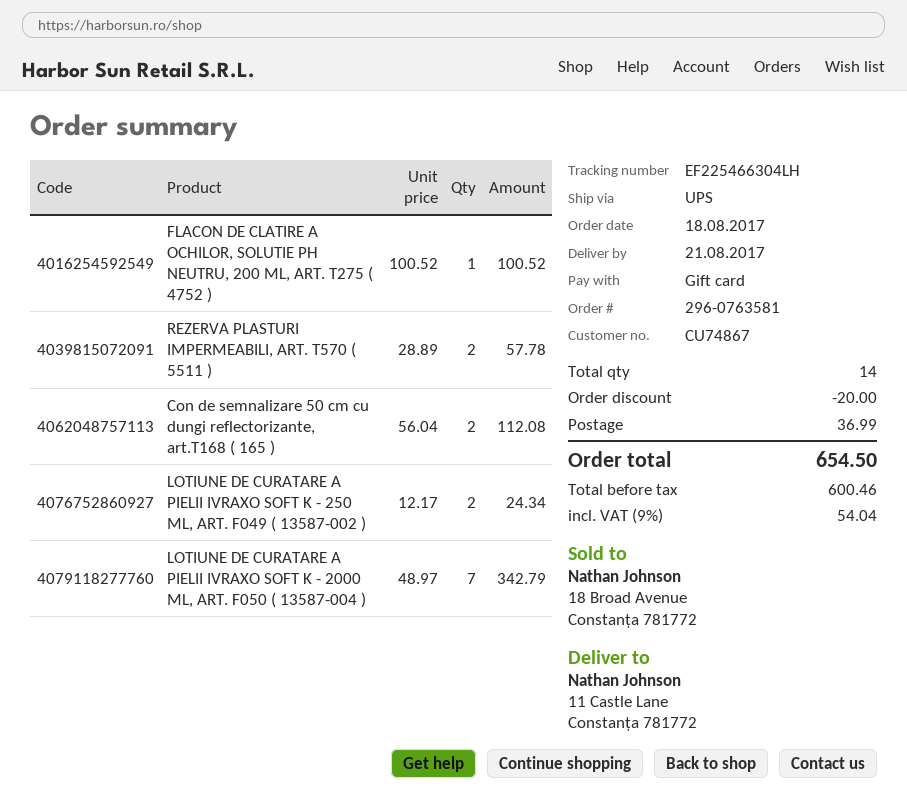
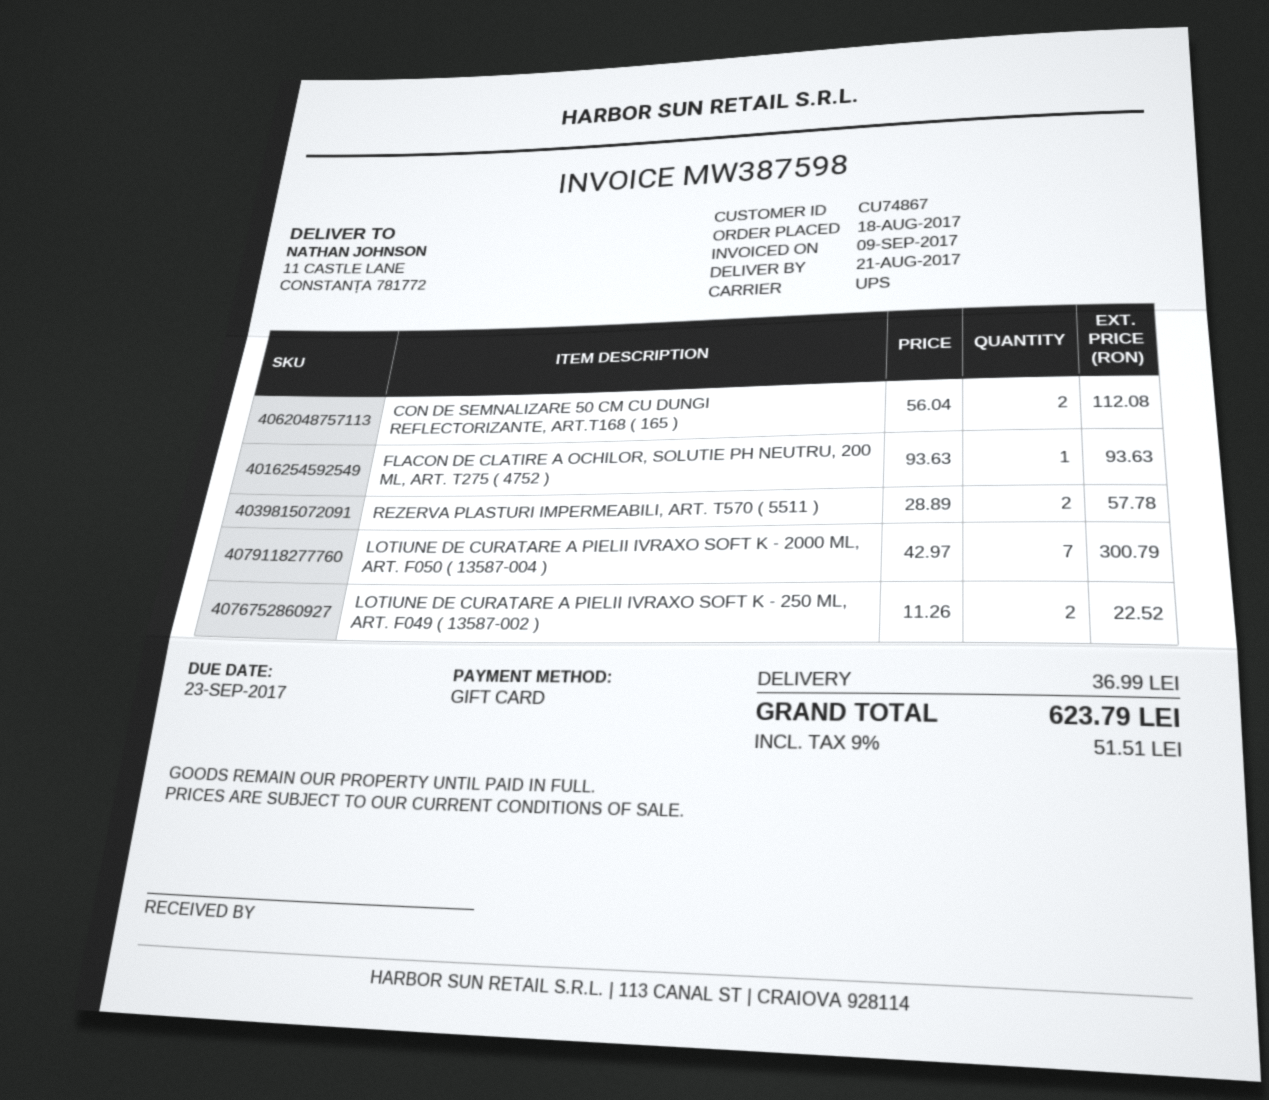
FLACON DE CLATIRE A OCHILOR, SOLUTIE PH NEUTRU, 200 ML, ART. T275 ( 4752 ): 1 x 100.52 = 100.52 -> 1 x 93.63 = 93.63
LOTIUNE DE CURATARE A PIELII IVRAXO SOFT K - 250 ML, ART. F049 ( 13587-002 ): 2 x 12.17 = 24.34 -> 2 x 11.26 = 22.52
LOTIUNE DE CURATARE A PIELII IVRAXO SOFT K - 2000 ML, ART. F050 ( 13587-004 ): 7 x 48.97 = 342.79 -> 7 x 42.97 = 300.79
discount: 20.00 -> none
tax: 9% = 54.04 -> 9% = 51.51
total: 654.50 -> 623.79

